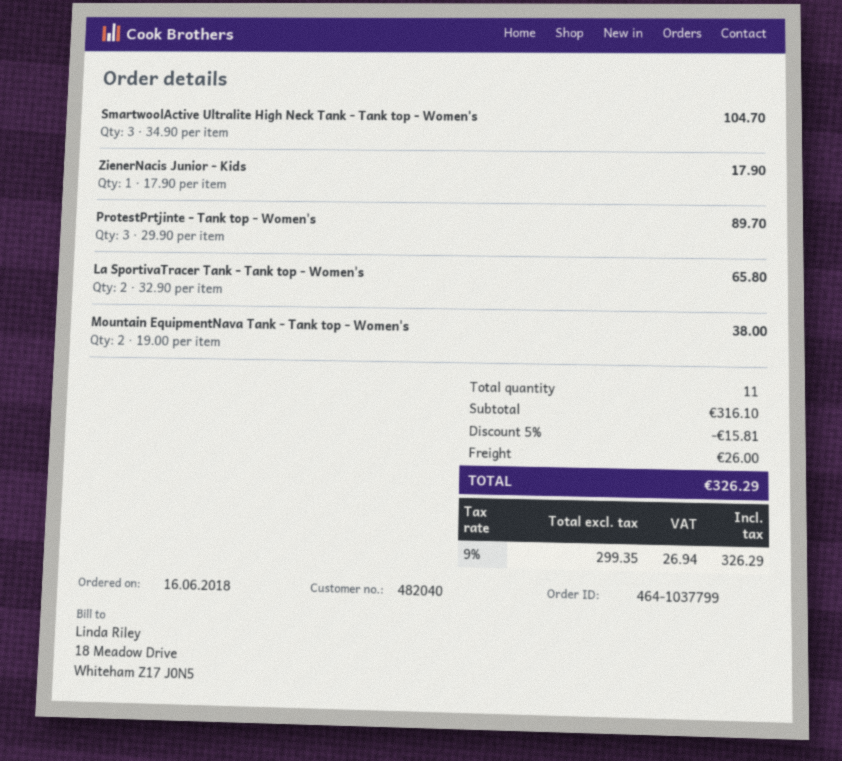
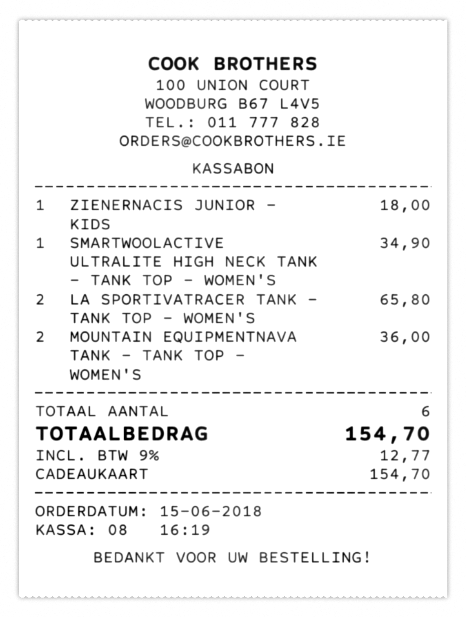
order date: 2018-06-16 -> 2018-06-15
SmartwoolActive Ultralite High Neck Tank - Tank top - Women's: 3 for 104.70 -> 1 for 34.90
ZienerNacis Junior - Kids: 1 for 17.90 -> 1 for 18.00
ProtestPrtjinte - Tank top - Women's: 3 for 89.70 -> none
Mountain EquipmentNava Tank - Tank top - Women's: 2 for 38.00 -> 2 for 36.00
total quantity: 11 -> 6
discount: 5% = 15.81 -> none
shipping: 26.00 -> none
tax: 9% = 26.94 -> 9% = 12.77
total: 326.29 -> 154.70

